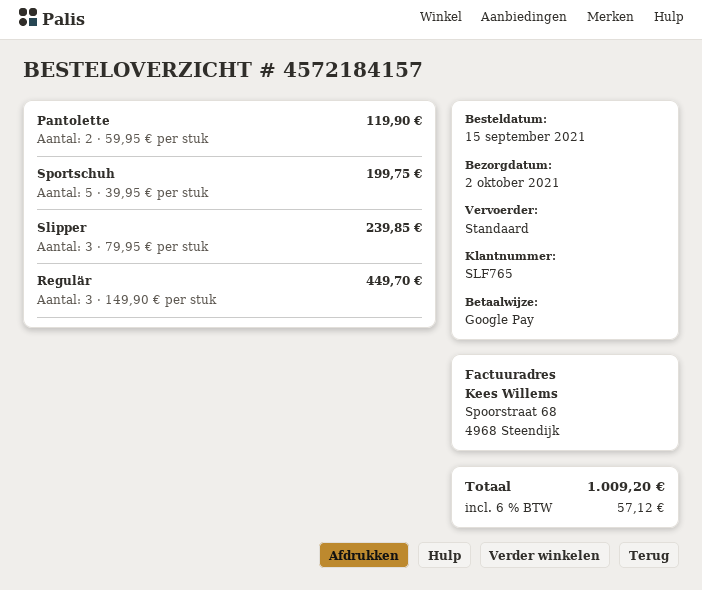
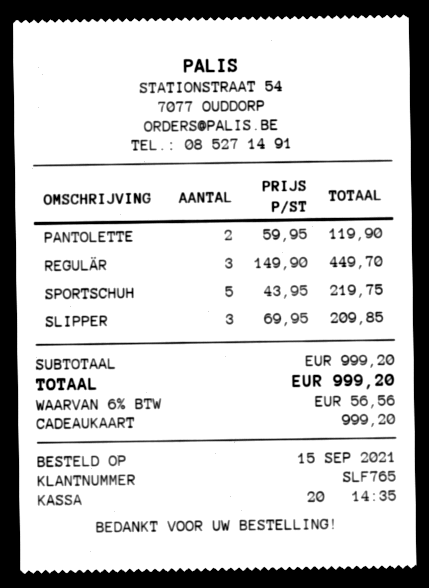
payment method: Google Pay -> gift card
Sportschuh: 5 x 39.95 = 199.75 -> 5 x 43.95 = 219.75
Slipper: 3 x 79.95 = 239.85 -> 3 x 69.95 = 209.85
tax: 6% = 57.12 -> 6% = 56.56
total: 1009.20 -> 999.20

